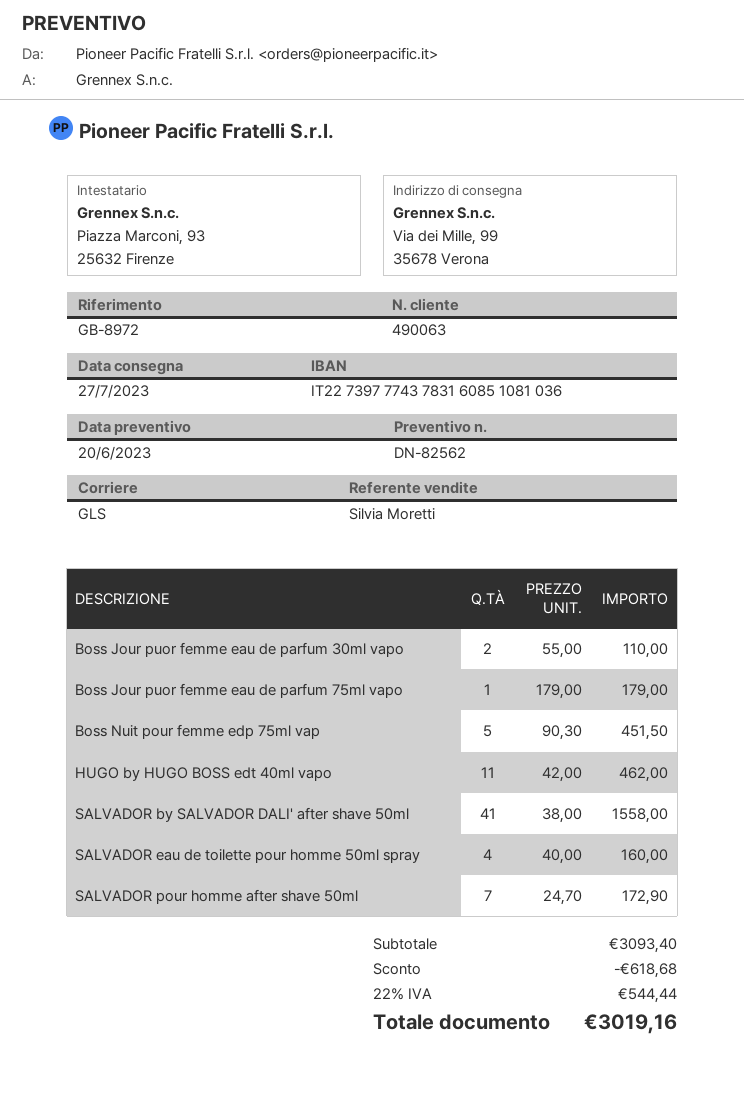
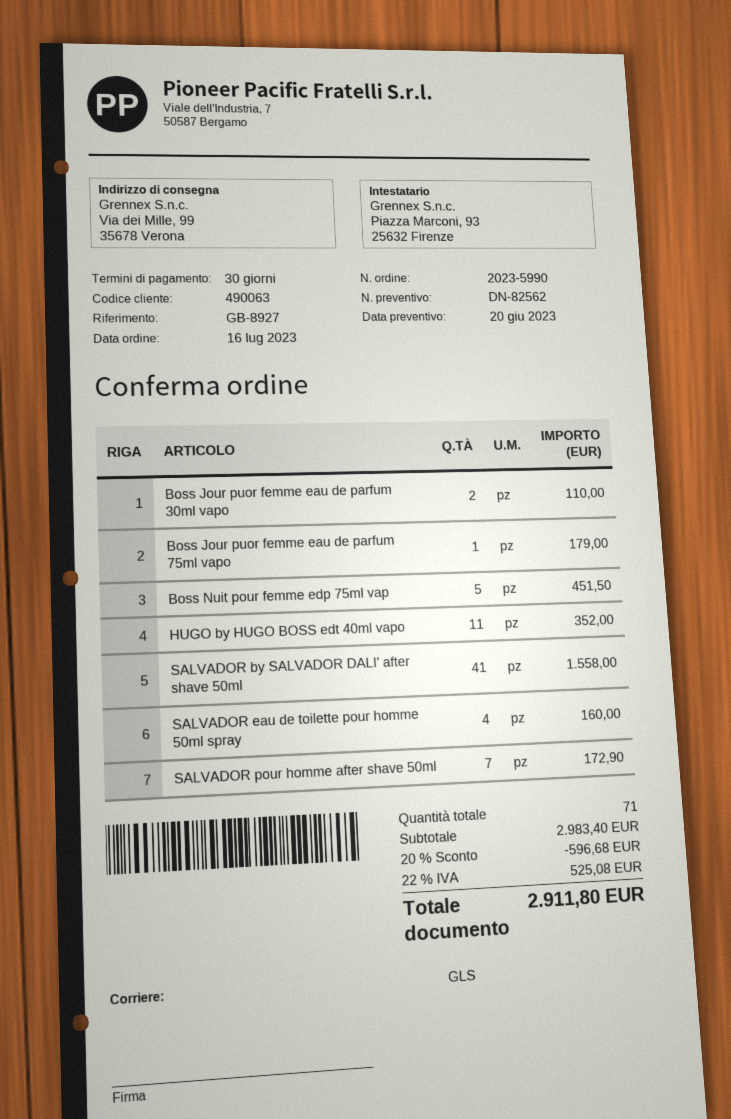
reference: GB-8972 -> GB-8927
HUGO by HUGO BOSS edt 40ml vapo: 11 for 462.00 -> 11 for 352.00
subtotal: 3093.40 -> 2983.40
discount: 618.68 -> 596.68
tax: 22% = 544.44 -> 22% = 525.08
total: 3019.16 -> 2911.80

